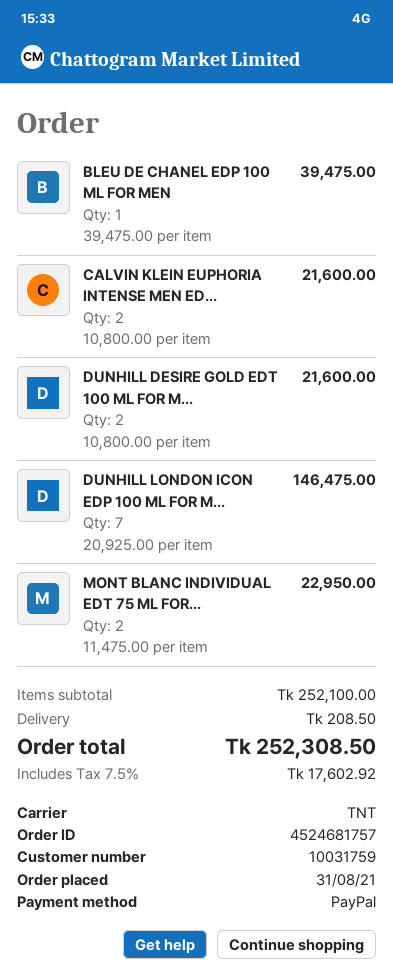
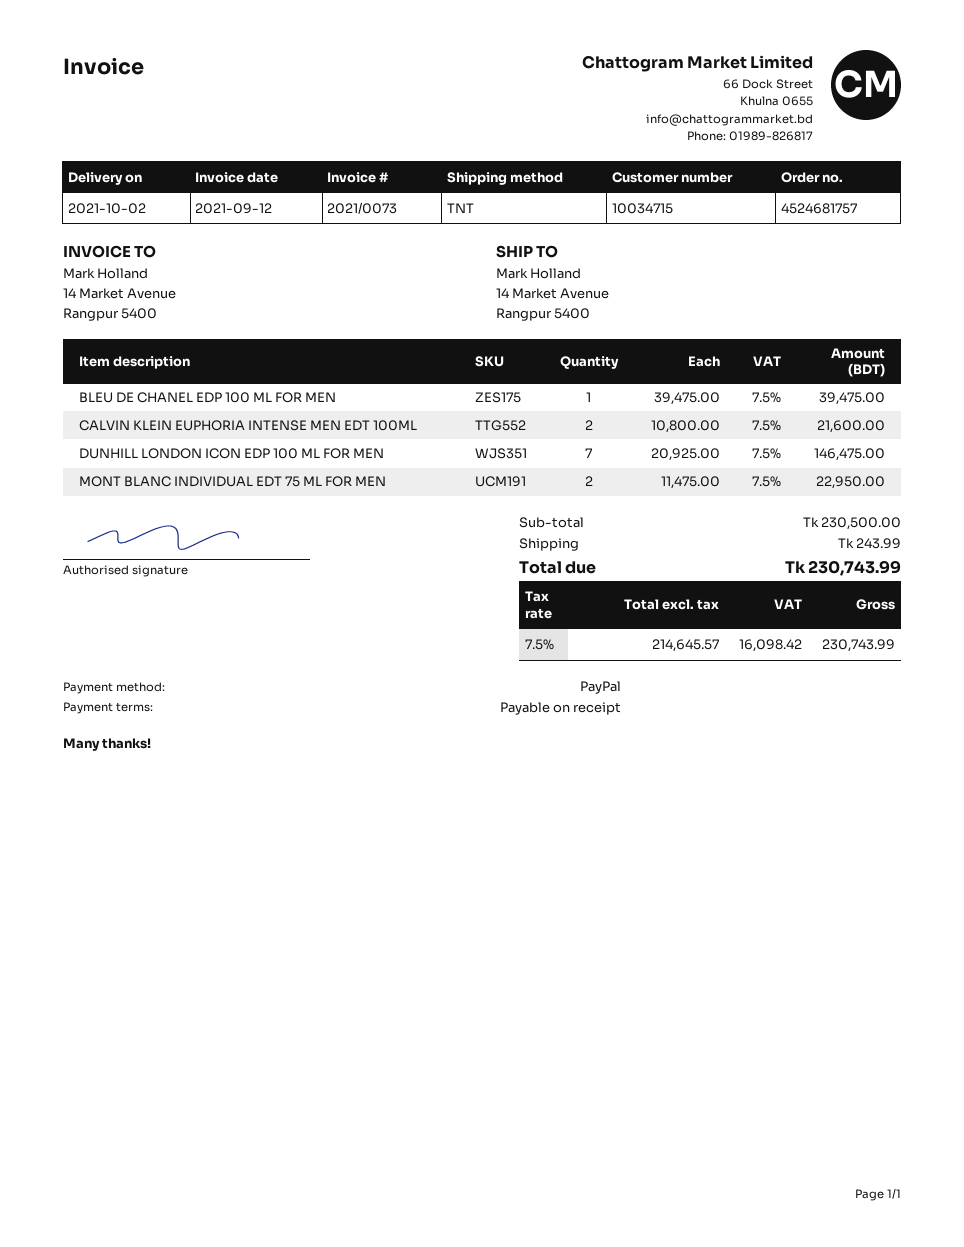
customer number: 10031759 -> 10034715
DUNHILL DESIRE GOLD EDT 100 ML FOR M...: 2 x 10800.00 = 21600.00 -> none
subtotal: 252100.00 -> 230500.00
shipping: 208.50 -> 243.99
tax: 7.5% = 17602.92 -> 7.5% = 16098.42
total: 252308.50 -> 230743.99

